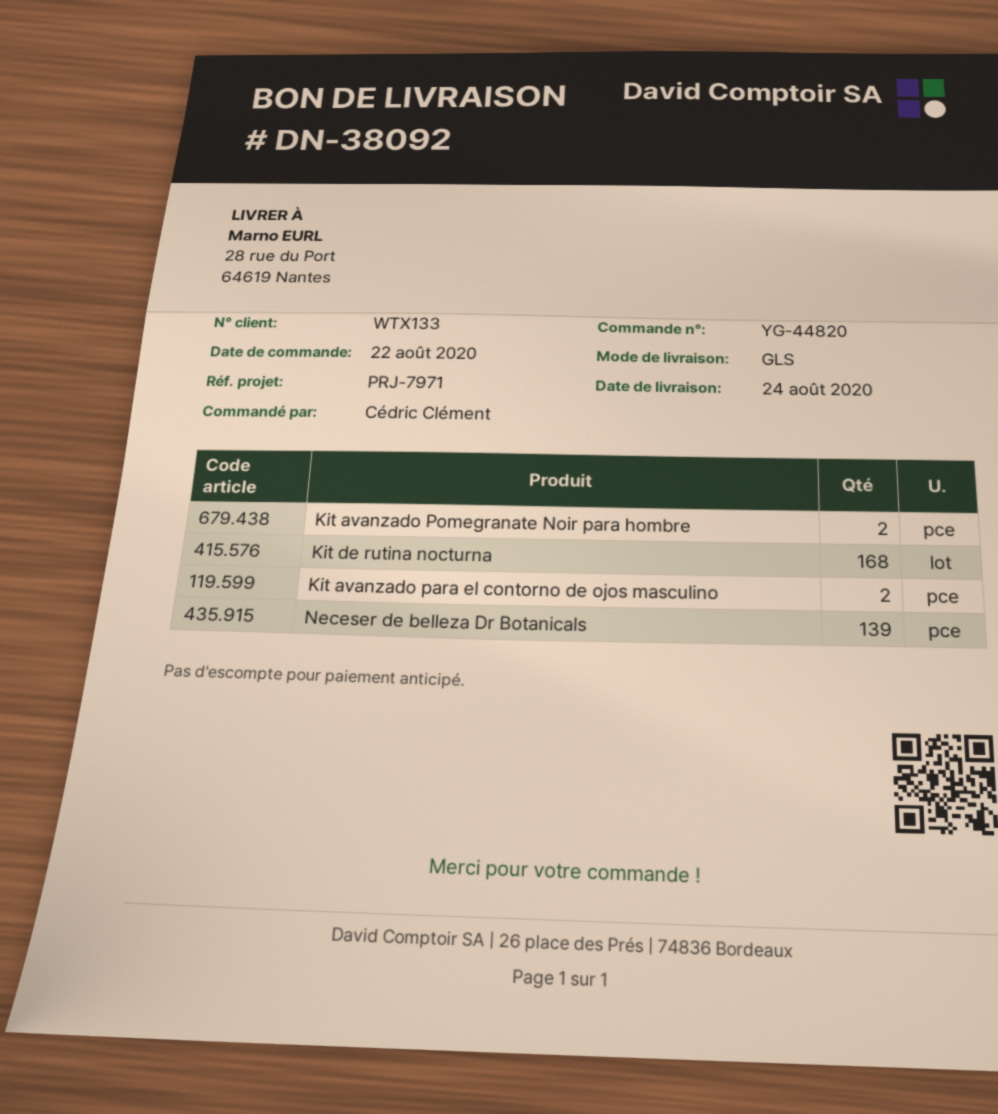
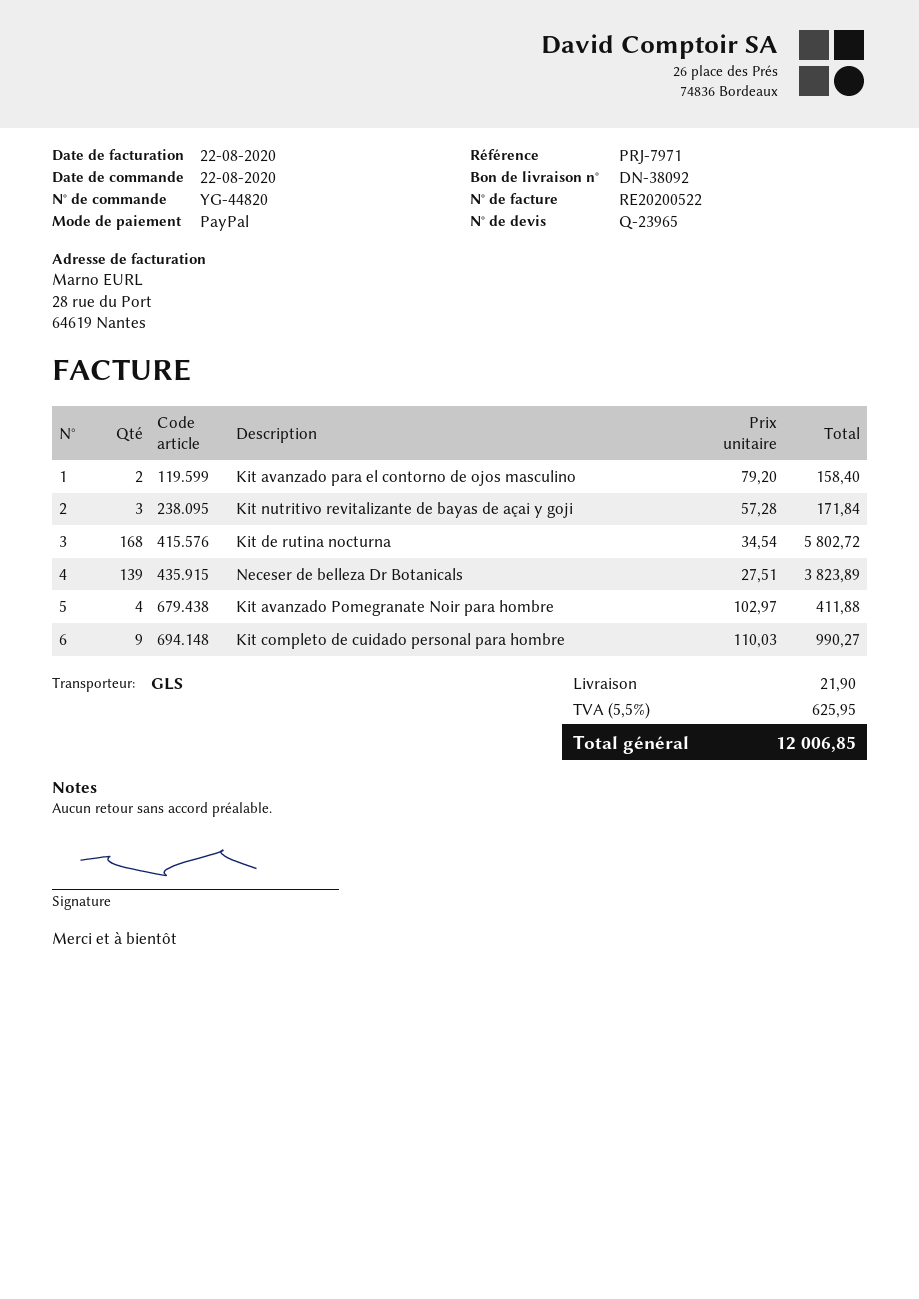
Kit avanzado Pomegranate Noir para hombre: 2 -> 4
Kit nutritivo revitalizante de bayas de açai y goji: none -> 3
Kit completo de cuidado personal para hombre: none -> 9

